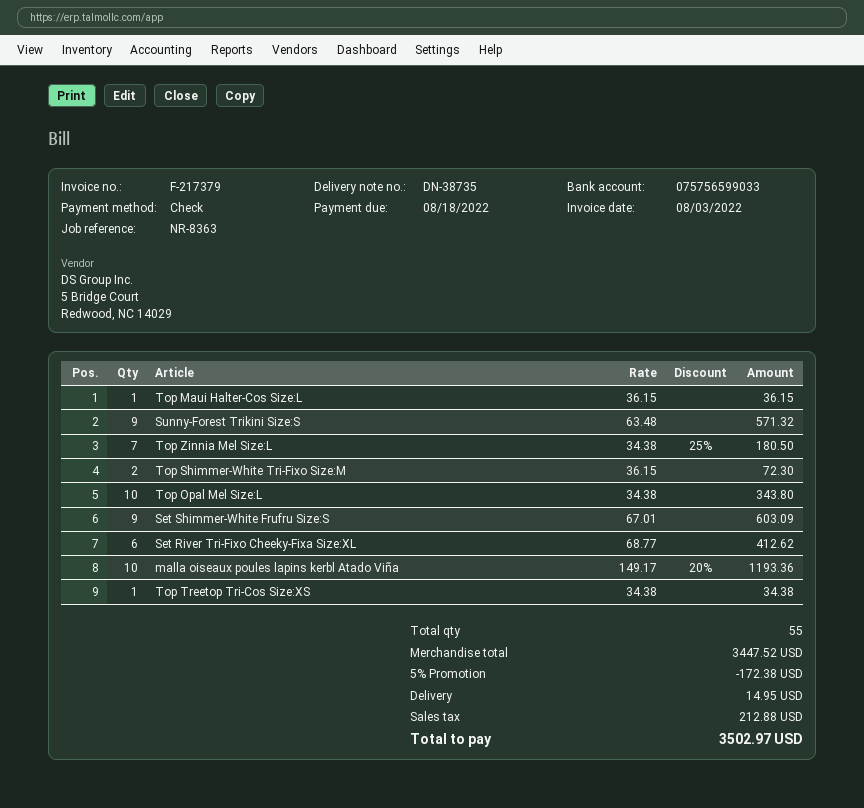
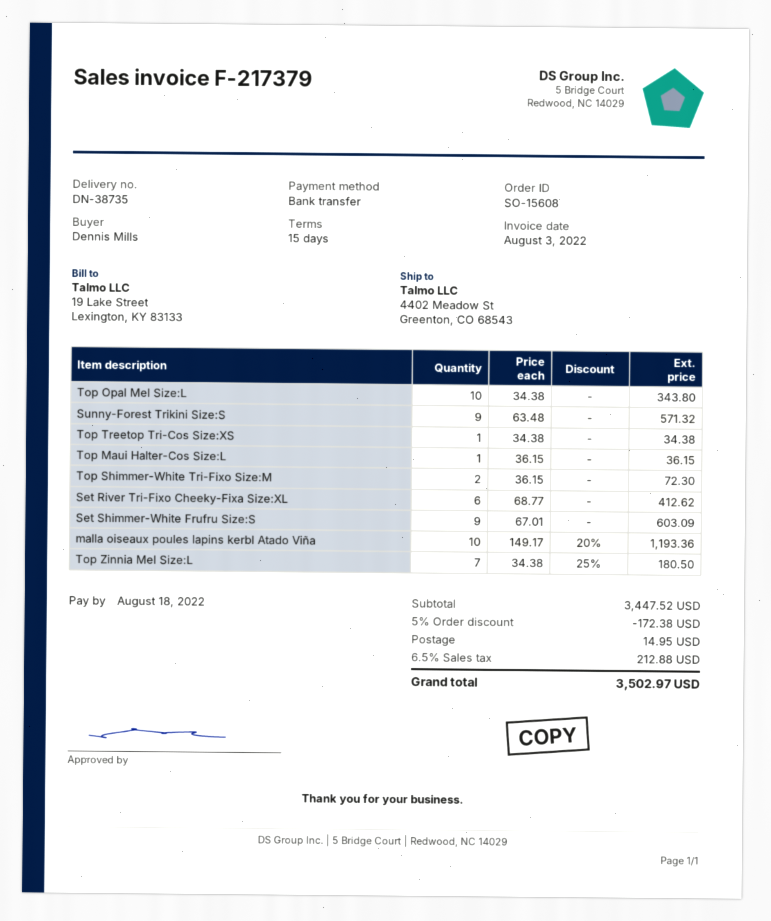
payment method: cheque -> bank transfer

